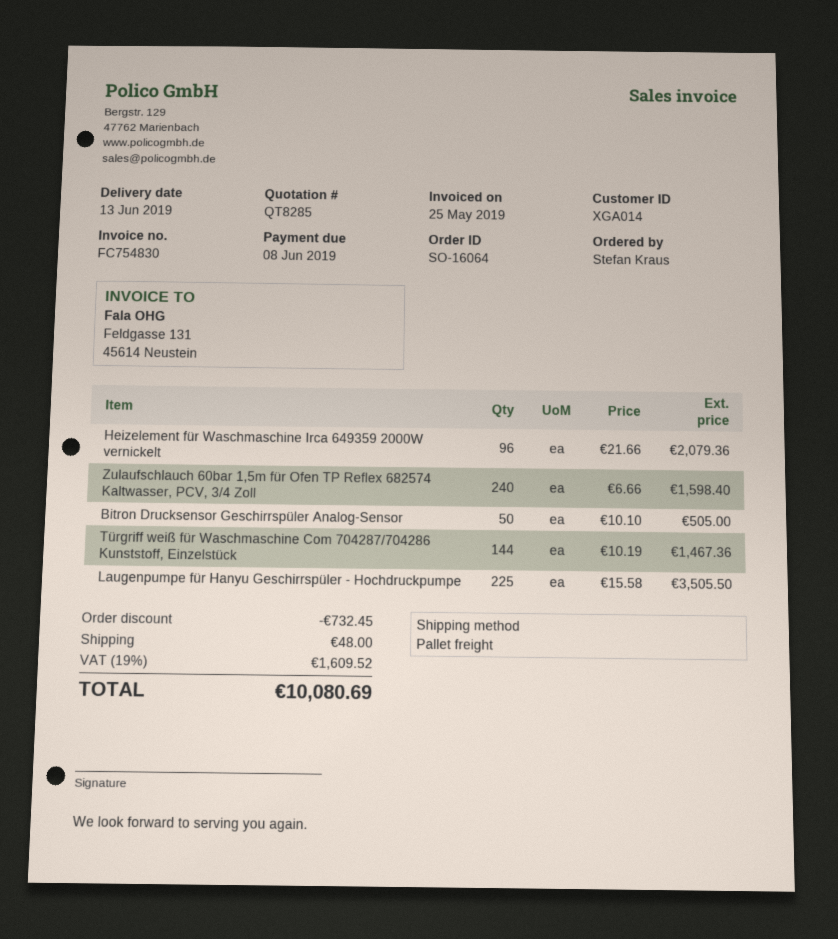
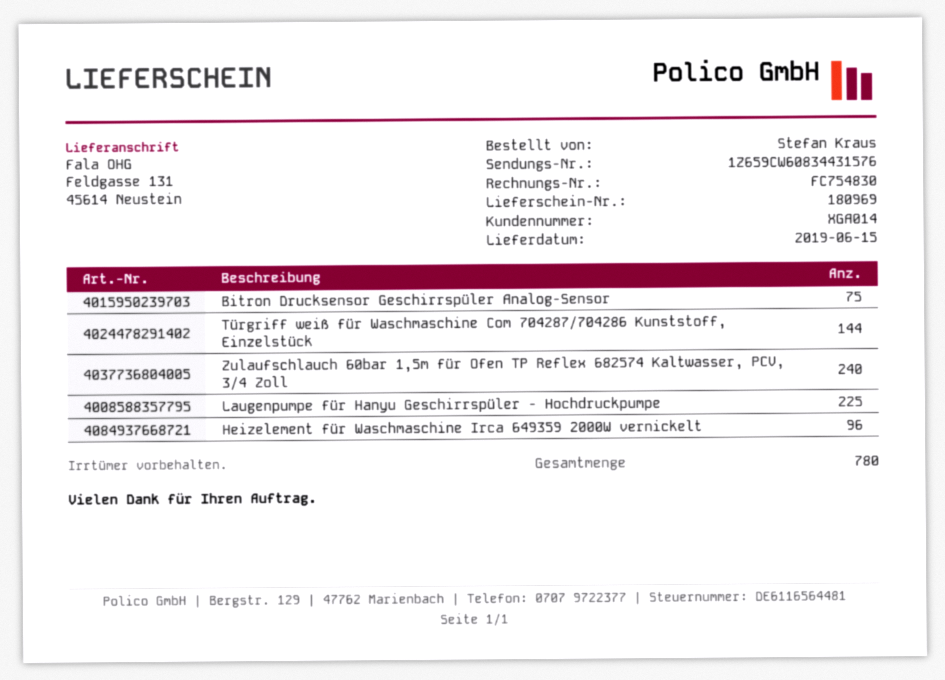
delivery date: 2019-06-13 -> 2019-06-15
Bitron Drucksensor Geschirrspüler Analog-Sensor: 50 -> 75

